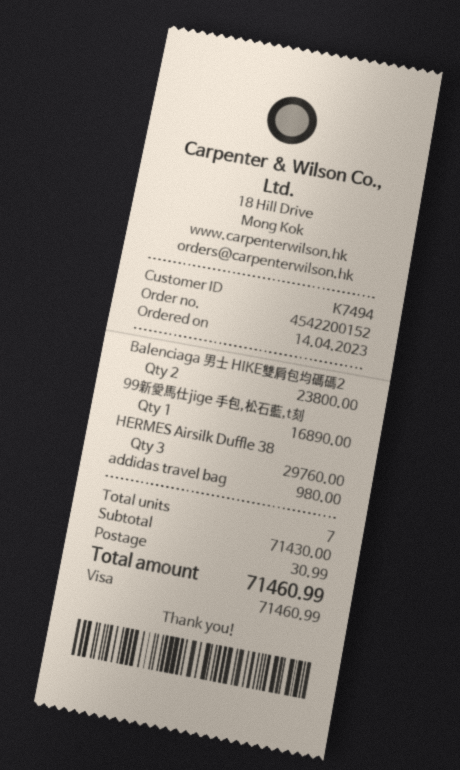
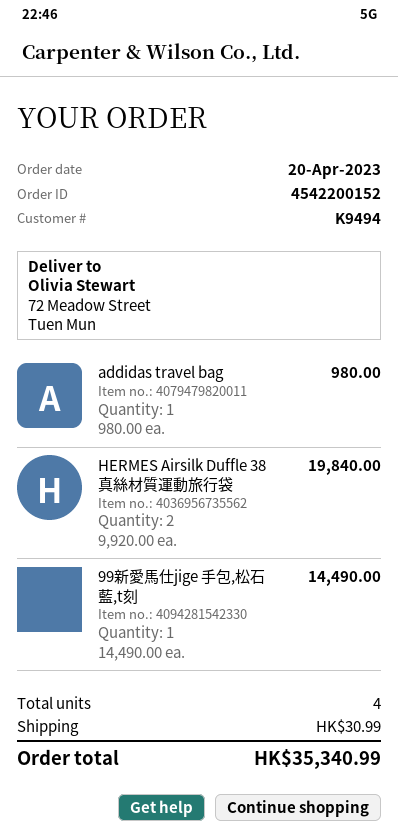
order date: 2023-04-14 -> 2023-04-20
customer number: K7494 -> K9494
Balenciaga 男士 HIKE雙肩包均碼碼2: 2 for 23800.00 -> none
99新愛馬仕jige 手包,松石藍,t刻: 1 for 16890.00 -> 1 for 14490.00
HERMES Airsilk Duffle 38: 3 for 29760.00 -> 2 for 19840.00
total quantity: 7 -> 4
total: 71460.99 -> 35340.99

